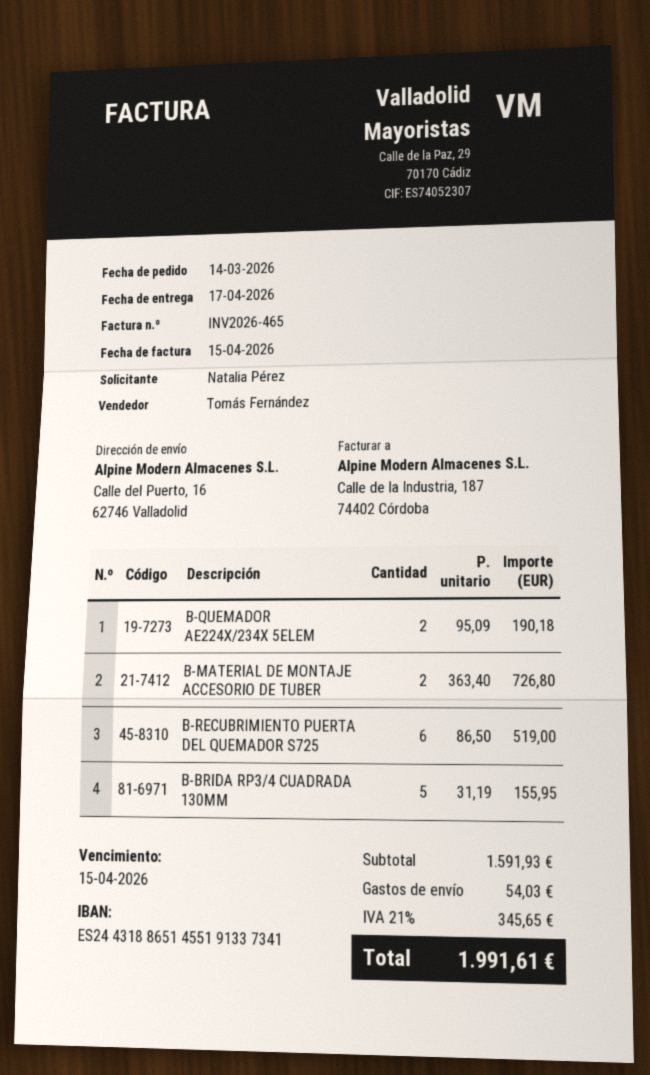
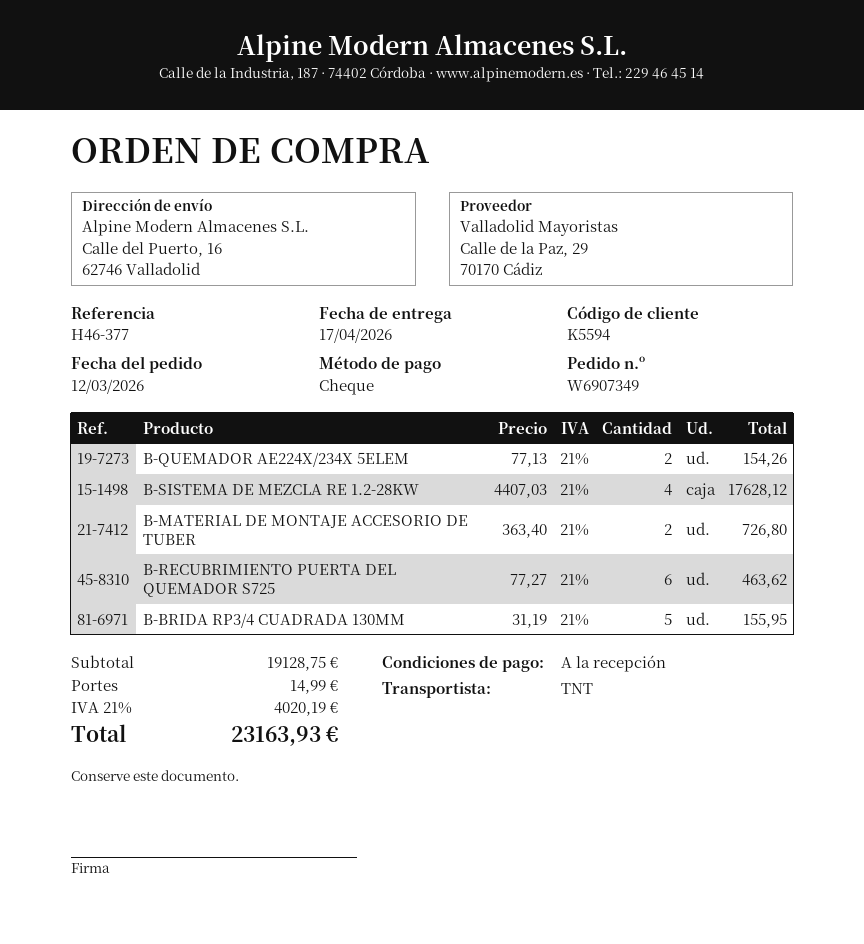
order date: 2026-03-14 -> 2026-03-12
B-QUEMADOR AE224X/234X 5ELEM: 2 x 95.09 = 190.18 -> 2 x 77.13 = 154.26
B-RECUBRIMIENTO PUERTA DEL QUEMADOR S725: 6 x 86.50 = 519.00 -> 6 x 77.27 = 463.62
B-SISTEMA DE MEZCLA RE 1.2-28KW: none -> 4 x 4407.03 = 17628.12
subtotal: 1591.93 -> 19128.75
shipping: 54.03 -> 14.99
tax: 21% = 345.65 -> 21% = 4020.19
total: 1991.61 -> 23163.93

